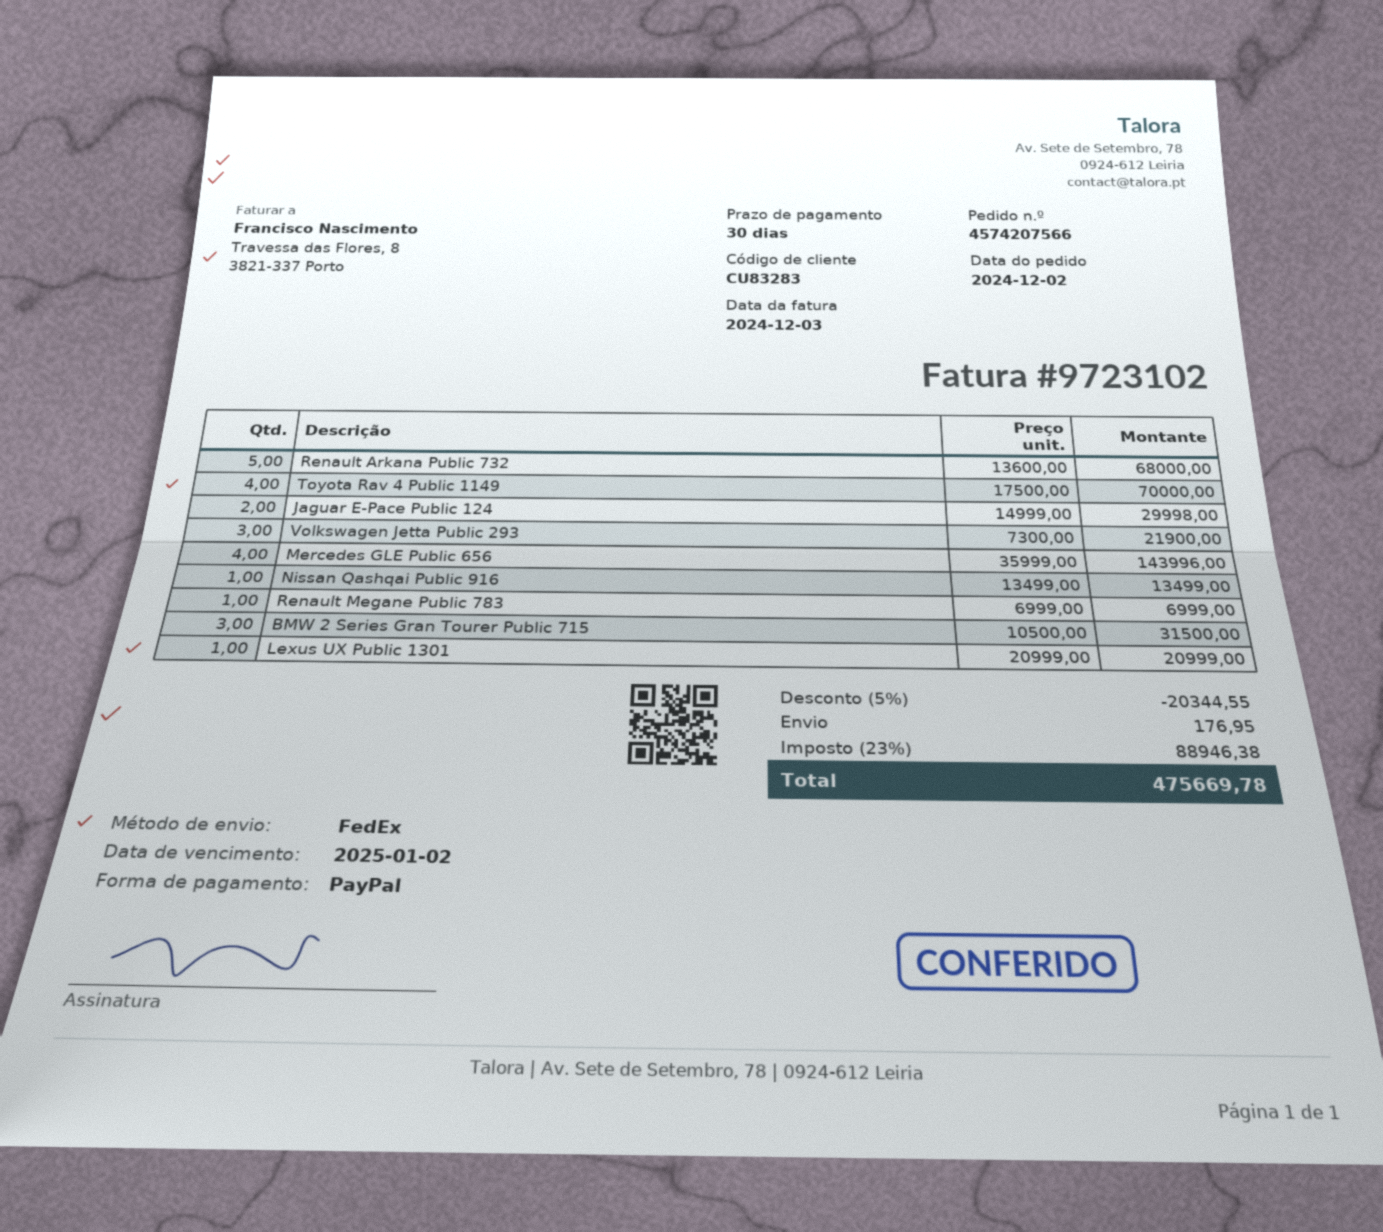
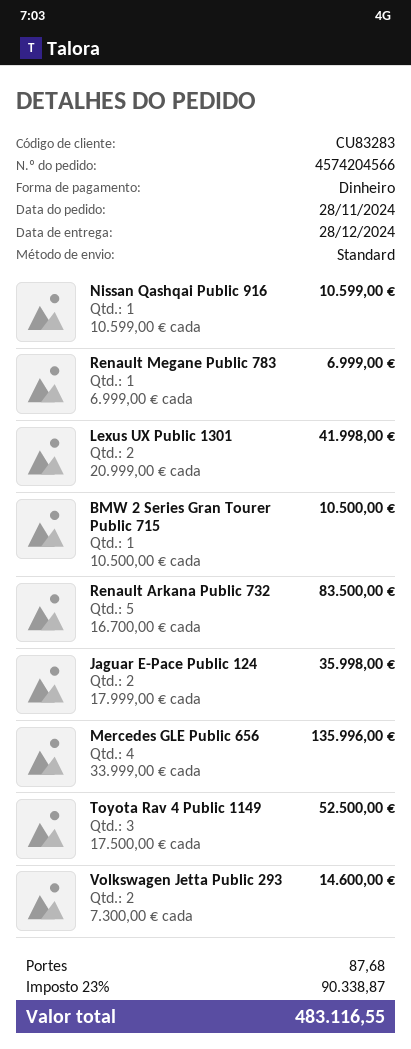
order number: 4574207566 -> 4574204566
order date: 2024-12-02 -> 2024-11-28
payment method: PayPal -> cash
shipping method: FedEx -> standard
Renault Arkana Public 732: 5 x 13600.00 = 68000.00 -> 5 x 16700.00 = 83500.00
Toyota Rav 4 Public 1149: 4 x 17500.00 = 70000.00 -> 3 x 17500.00 = 52500.00
Jaguar E-Pace Public 124: 2 x 14999.00 = 29998.00 -> 2 x 17999.00 = 35998.00
Volkswagen Jetta Public 293: 3 x 7300.00 = 21900.00 -> 2 x 7300.00 = 14600.00
Mercedes GLE Public 656: 4 x 35999.00 = 143996.00 -> 4 x 33999.00 = 135996.00
Nissan Qashqai Public 916: 1 x 13499.00 = 13499.00 -> 1 x 10599.00 = 10599.00
BMW 2 Series Gran Tourer Public 715: 3 x 10500.00 = 31500.00 -> 1 x 10500.00 = 10500.00
Lexus UX Public 1301: 1 x 20999.00 = 20999.00 -> 2 x 20999.00 = 41998.00
discount: 5% = 20344.55 -> none
shipping: 176.95 -> 87.68
tax: 23% = 88946.38 -> 23% = 90338.87
total: 475669.78 -> 483116.55

